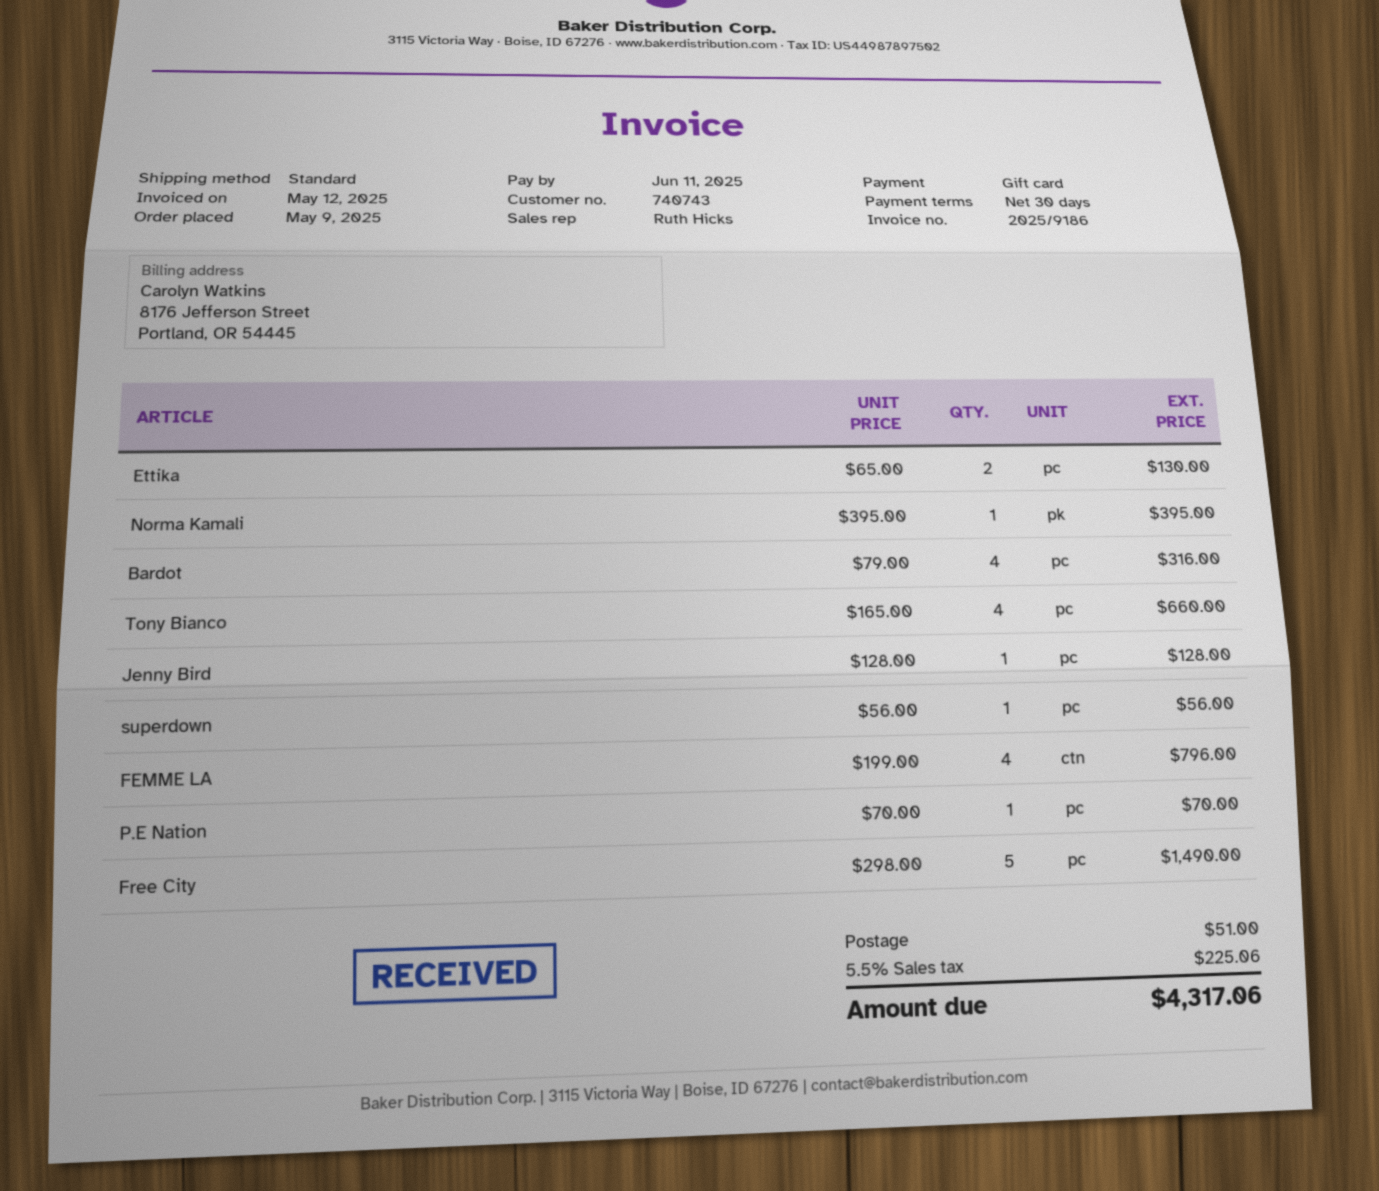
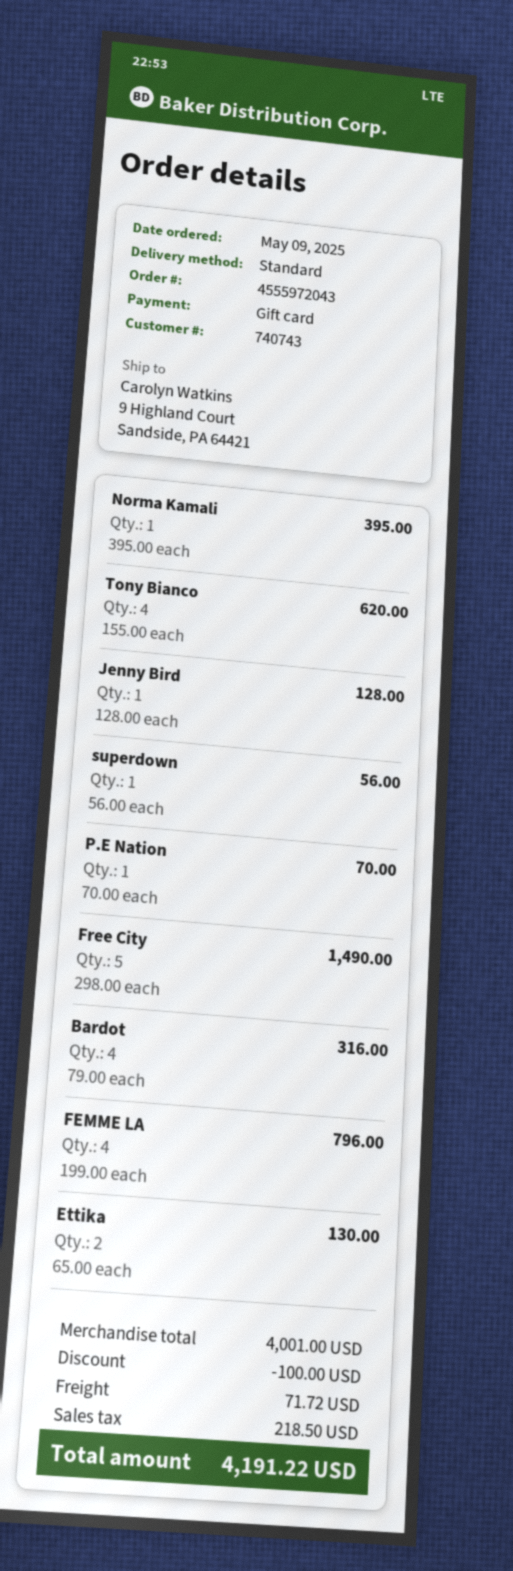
Tony Bianco: 4 x 165.00 = 660.00 -> 4 x 155.00 = 620.00
discount: none -> 100.00
shipping: 51.00 -> 71.72
tax: 225.06 -> 218.50
total: 4317.06 -> 4191.22

